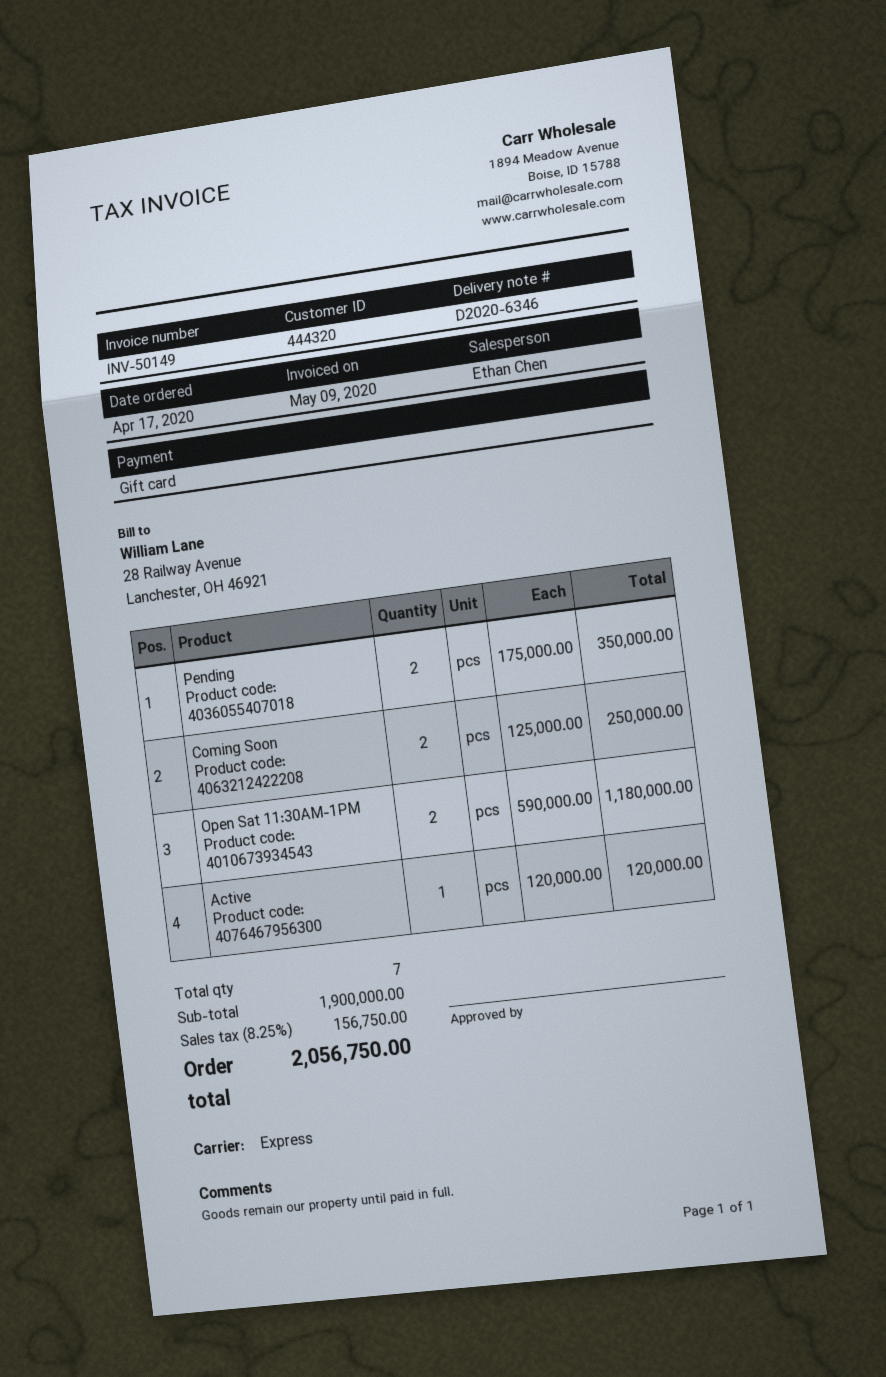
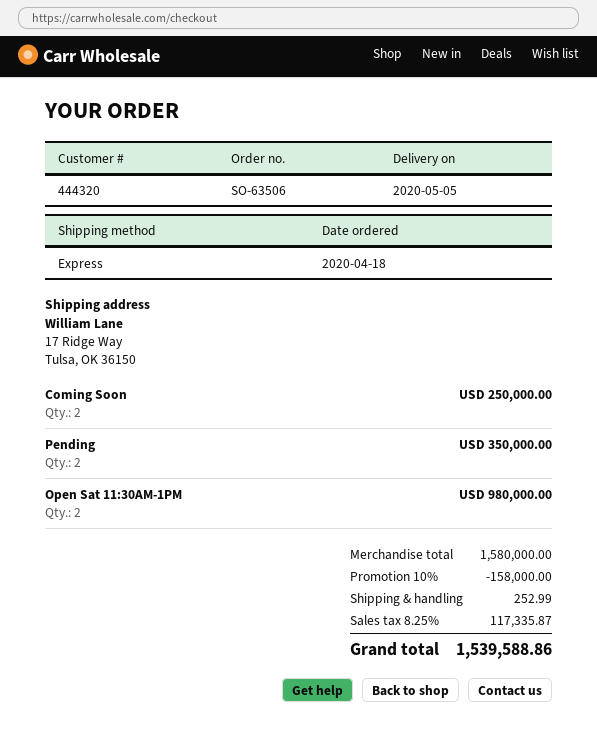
order date: 2020-04-17 -> 2020-04-18
Open Sat 11:30AM-1PM: 2 for 1180000.00 -> 2 for 980000.00
Active: 1 for 120000.00 -> none
subtotal: 1900000.00 -> 1580000.00
discount: none -> 10% = 158000.00
shipping: none -> 252.99
tax: 8.25% = 156750.00 -> 8.25% = 117335.87
total: 2056750.00 -> 1539588.86

